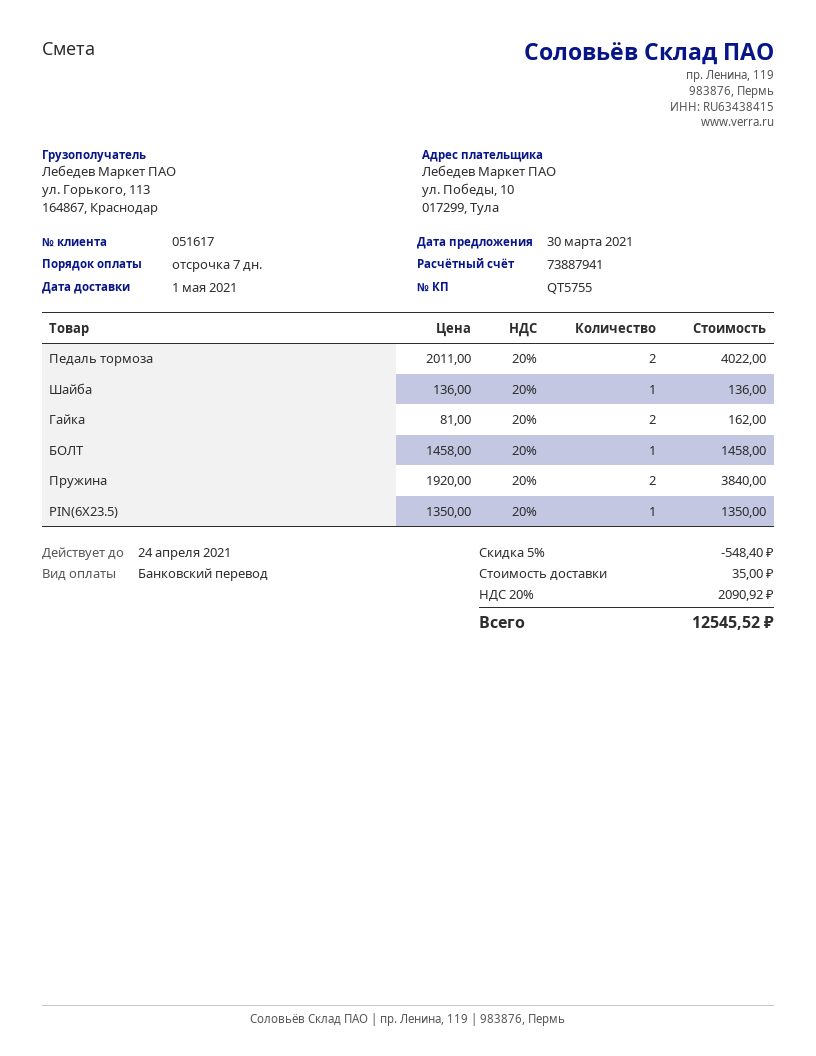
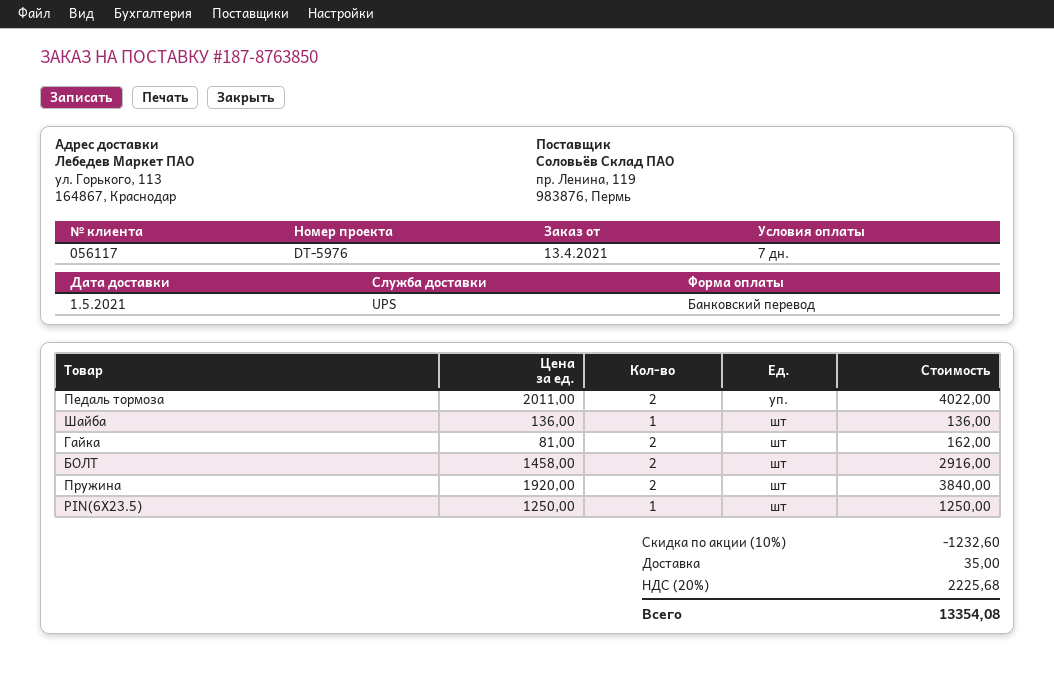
customer number: 051617 -> 056117
БОЛТ: 1 x 1458.00 = 1458.00 -> 2 x 1458.00 = 2916.00
PIN(6X23.5): 1 x 1350.00 = 1350.00 -> 1 x 1250.00 = 1250.00
discount: 5% = 548.40 -> 10% = 1232.60
tax: 20% = 2090.92 -> 20% = 2225.68
total: 12545.52 -> 13354.08

